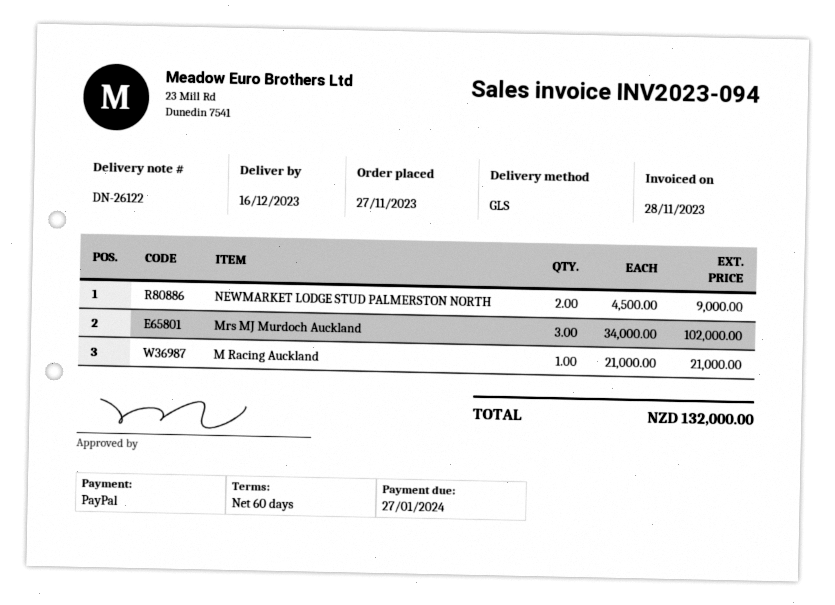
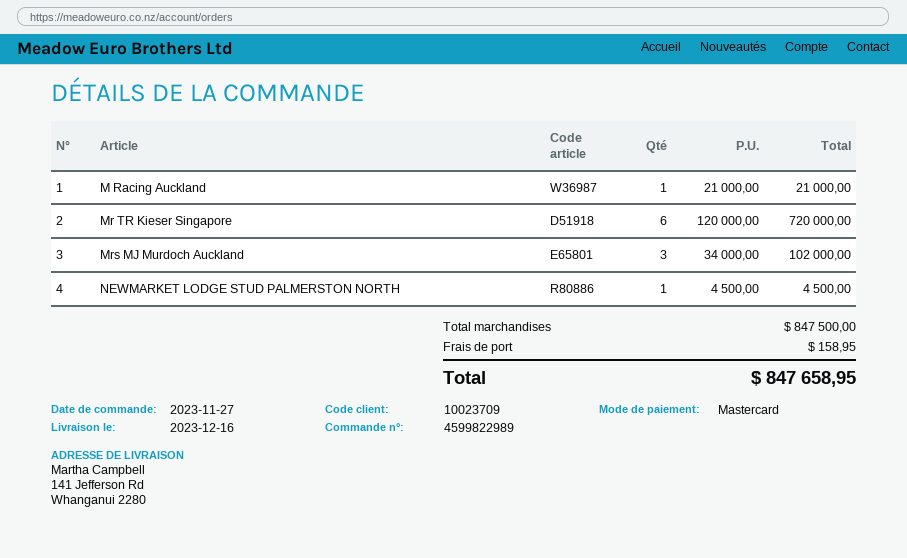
payment method: PayPal -> Mastercard
NEWMARKET LODGE STUD PALMERSTON NORTH: 2 x 4500.00 = 9000.00 -> 1 x 4500.00 = 4500.00
Mr TR Kieser Singapore: none -> 6 x 120000.00 = 720000.00
shipping: none -> 158.95
total: 132000.00 -> 847658.95

